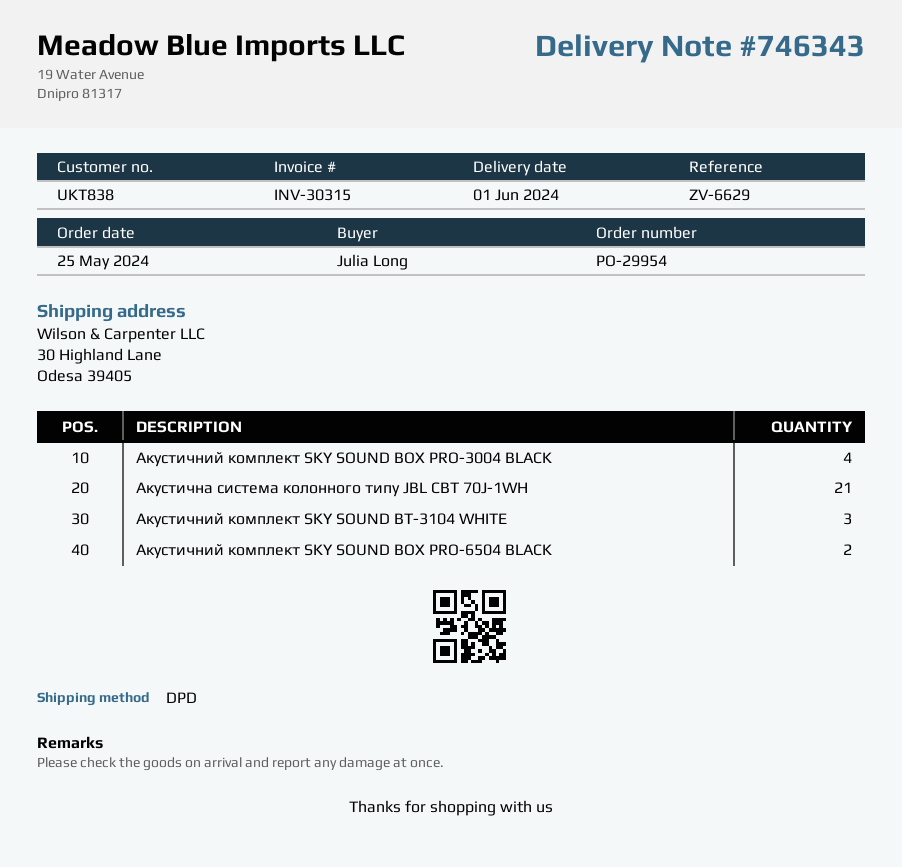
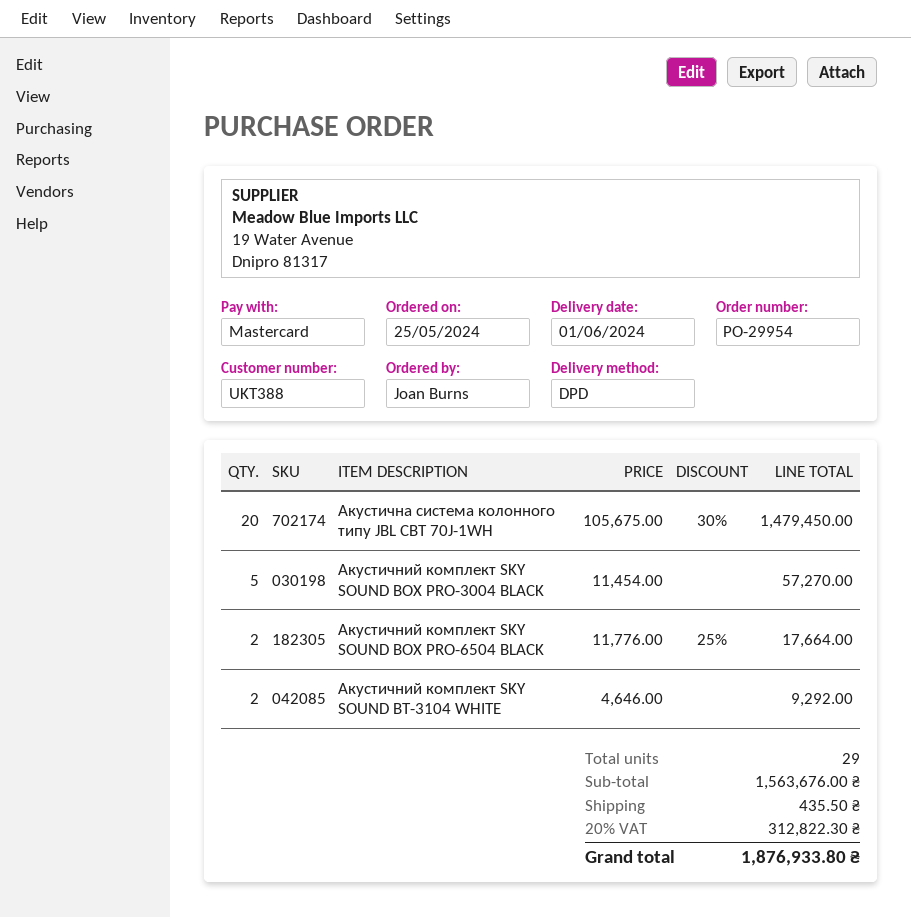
customer number: UKT838 -> UKT388
ordered by: Julia Long -> Joan Burns
Акустичний комплект SKY SOUND BOX PRO-3004 BLACK: 4 -> 5
Акустична система колонного типу JBL CBT 70J-1WH: 21 -> 20
Акустичний комплект SKY SOUND BT-3104 WHITE: 3 -> 2

